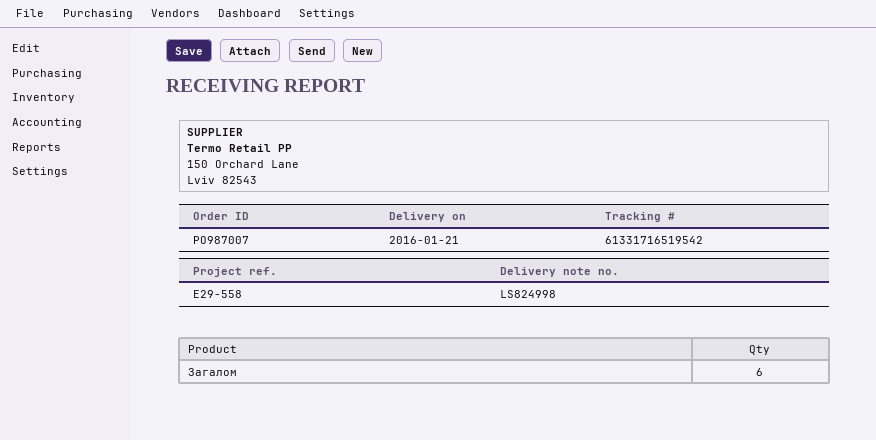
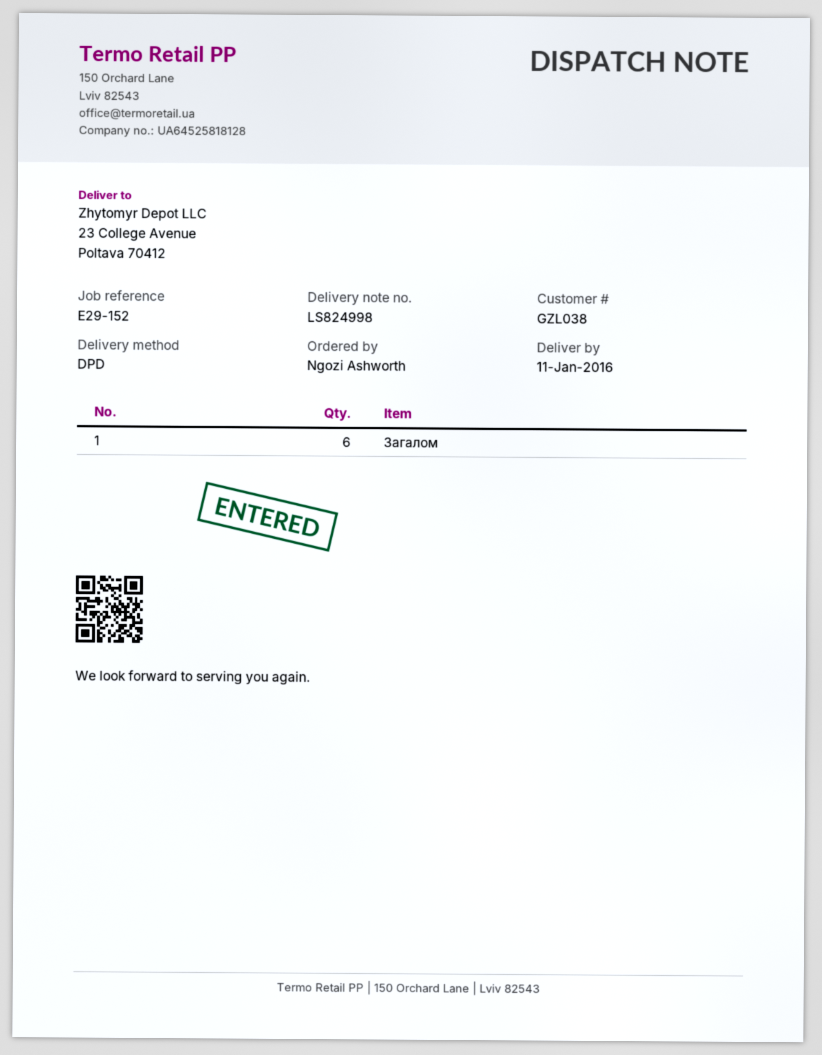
delivery date: 2016-01-21 -> 2016-01-11
reference: E29-558 -> E29-152

